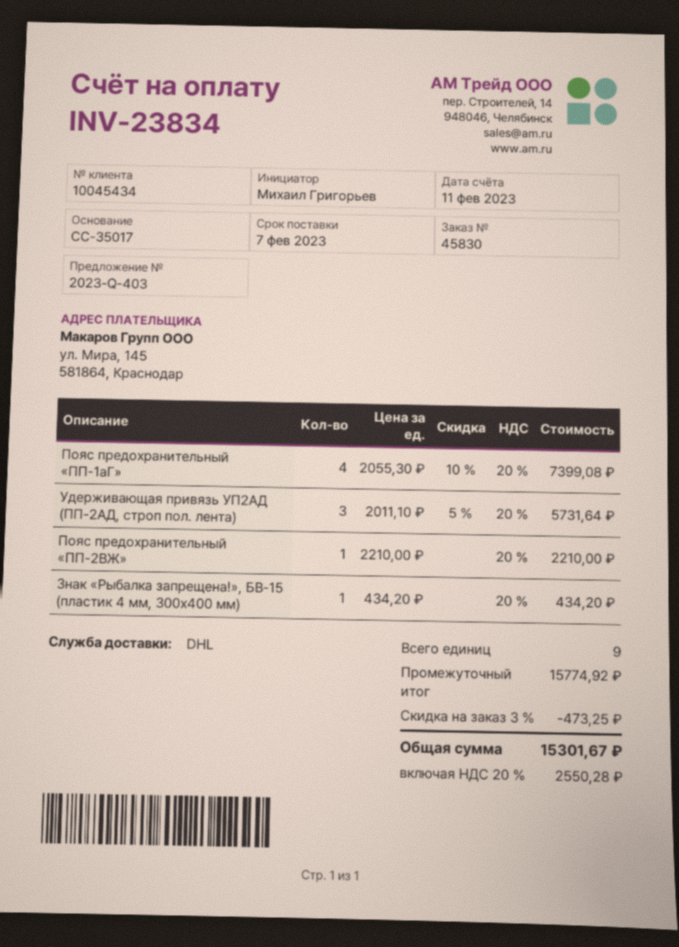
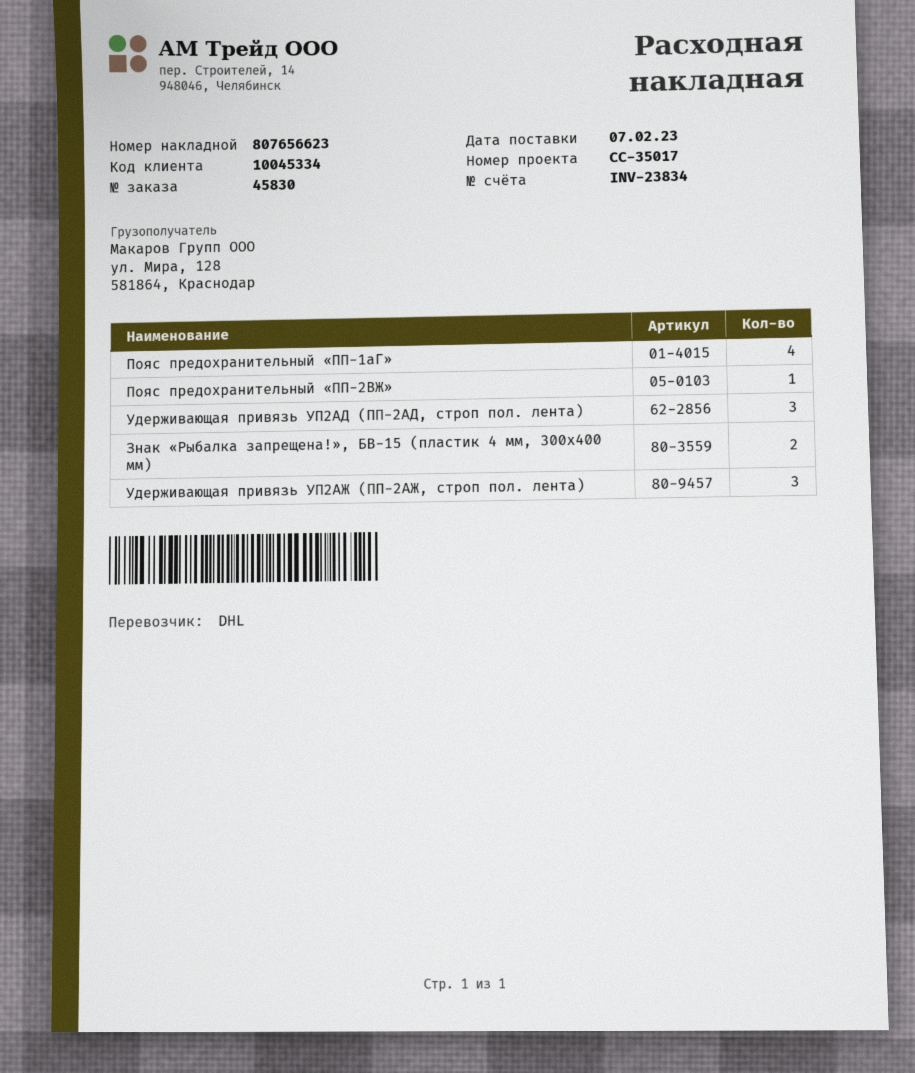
customer number: 10045434 -> 10045334
Знак «Рыбалка запрещена!», БВ-15 (пластик 4 мм, 300х400 мм): 1 -> 2
Удерживающая привязь УП2АЖ (ПП-2АЖ, строп пол. лента): none -> 3

